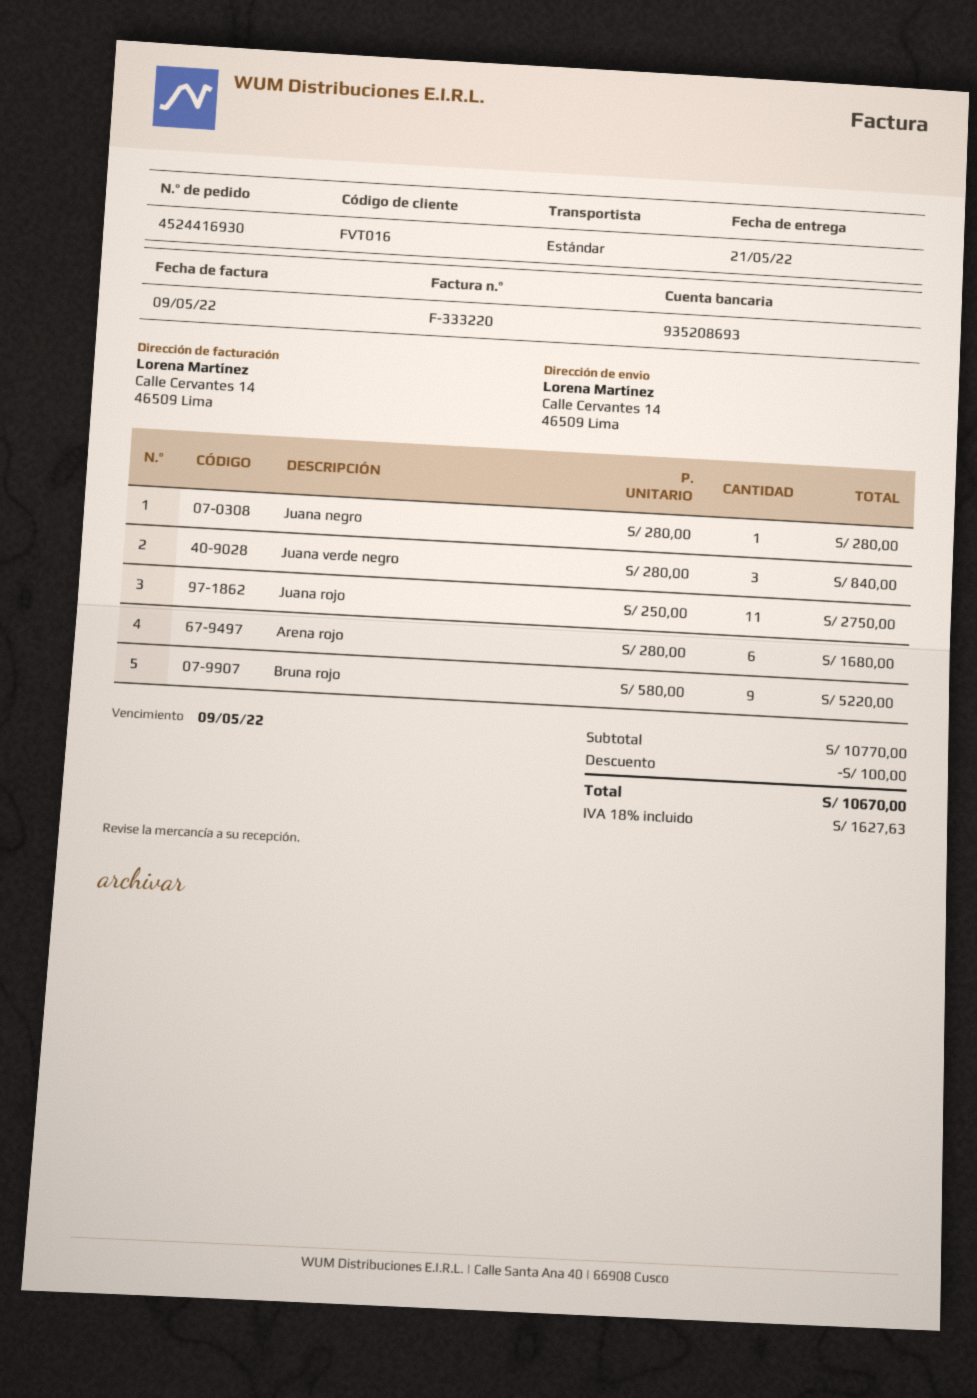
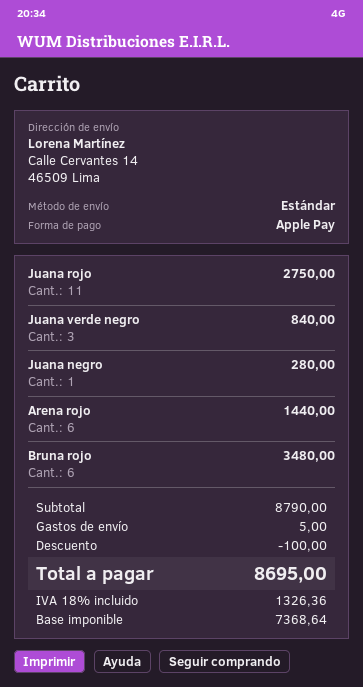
Arena rojo: 6 for 1680.00 -> 6 for 1440.00
Bruna rojo: 9 for 5220.00 -> 6 for 3480.00
subtotal: 10770.00 -> 8790.00
shipping: none -> 5.00
tax: 18% = 1627.63 -> 18% = 1326.36
total: 10670.00 -> 8695.00

